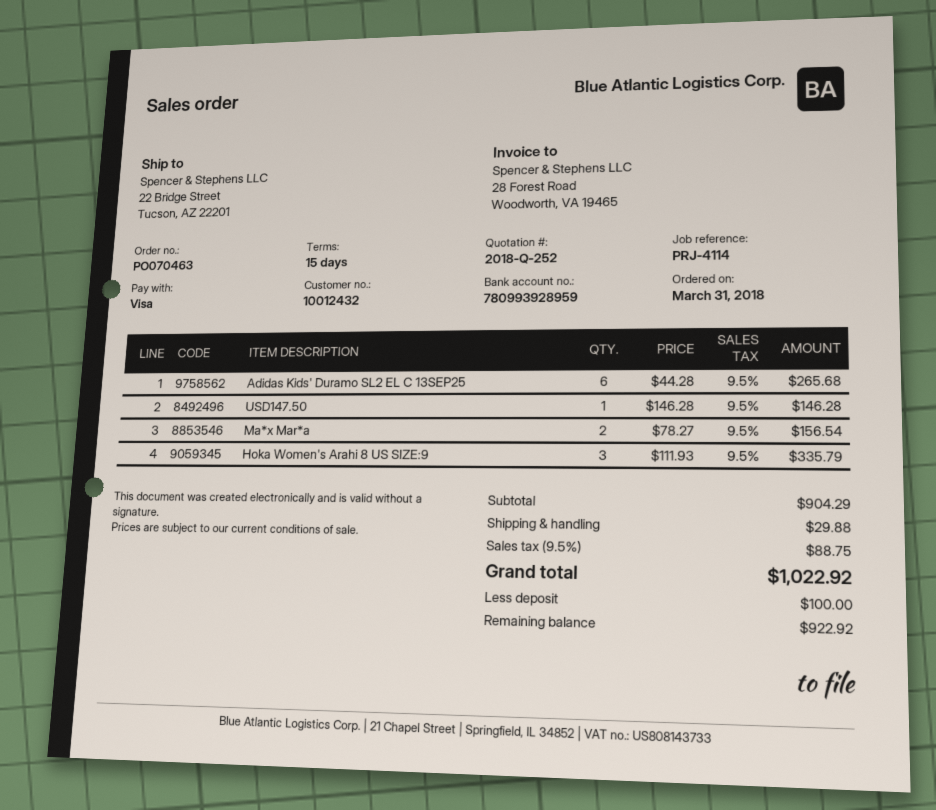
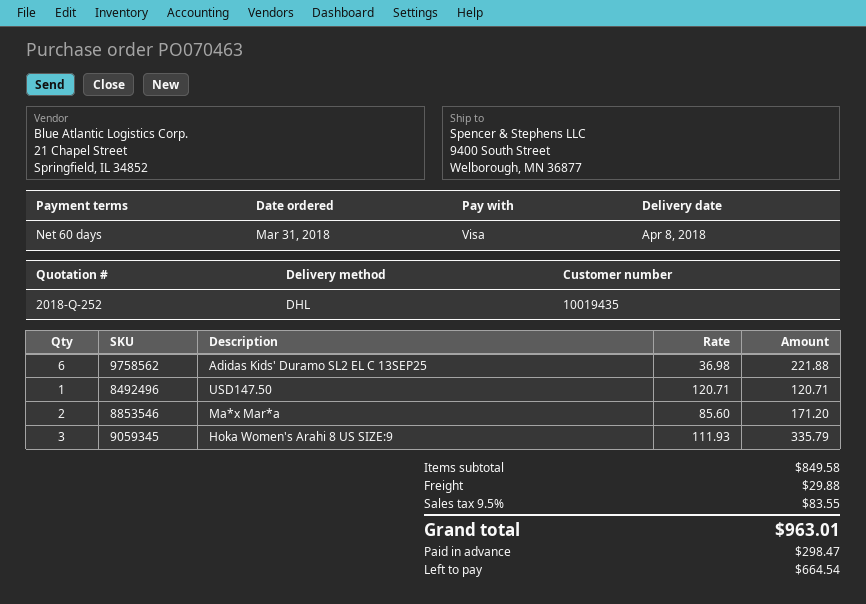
payment terms: 15 days -> 60 days
customer number: 10012432 -> 10019435
ship to: 22 Bridge Street, Tucson, AZ 22201 -> 9400 South Street, Welborough, MN 36877
Adidas Kids' Duramo SL2 EL C 13SEP25: 6 x 44.28 = 265.68 -> 6 x 36.98 = 221.88
USD147.50: 1 x 146.28 = 146.28 -> 1 x 120.71 = 120.71
Ma*x Mar*a: 2 x 78.27 = 156.54 -> 2 x 85.60 = 171.20
subtotal: 904.29 -> 849.58
tax: 9.5% = 88.75 -> 9.5% = 83.55
total: 1022.92 -> 963.01
deposit: 100.00 -> 298.47
balance: 922.92 -> 664.54

